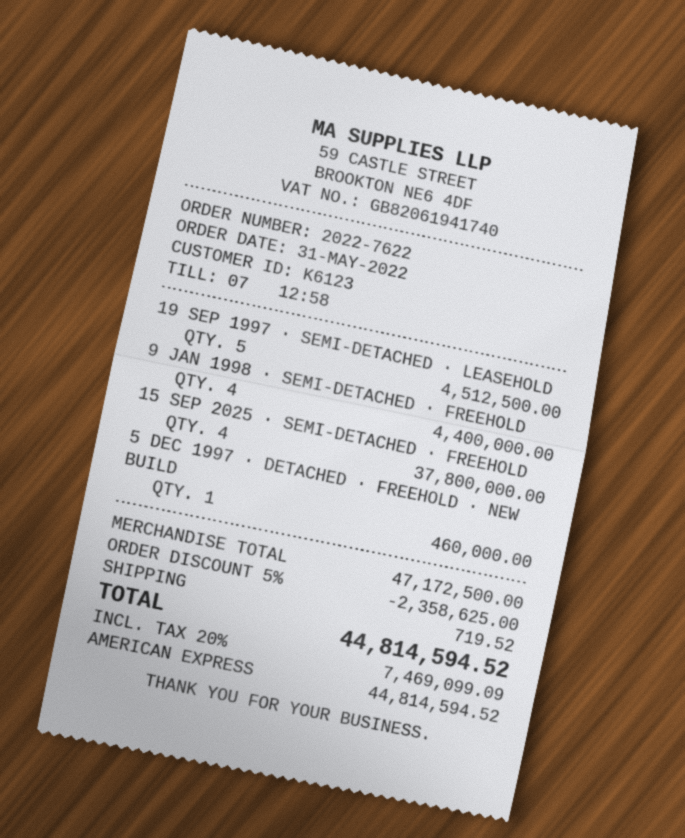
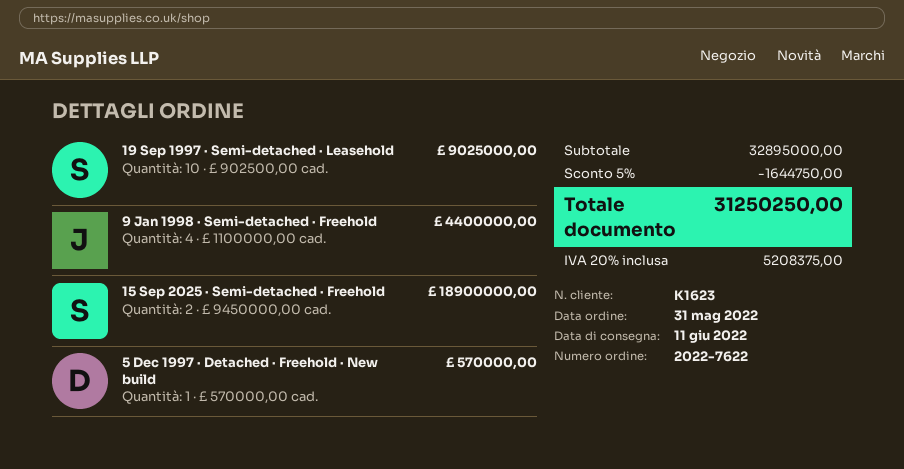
customer number: K6123 -> K1623
19 SEP 1997 · SEMI-DETACHED · LEASEHOLD: 5 for 4512500.00 -> 10 for 9025000.00
15 SEP 2025 · SEMI-DETACHED · FREEHOLD: 4 for 37800000.00 -> 2 for 18900000.00
5 DEC 1997 · DETACHED · FREEHOLD · NEW BUILD: 1 for 460000.00 -> 1 for 570000.00
subtotal: 47172500.00 -> 32895000.00
discount: 5% = 2358625.00 -> 5% = 1644750.00
shipping: 719.52 -> none
tax: 20% = 7469099.09 -> 20% = 5208375.00
total: 44814594.52 -> 31250250.00

